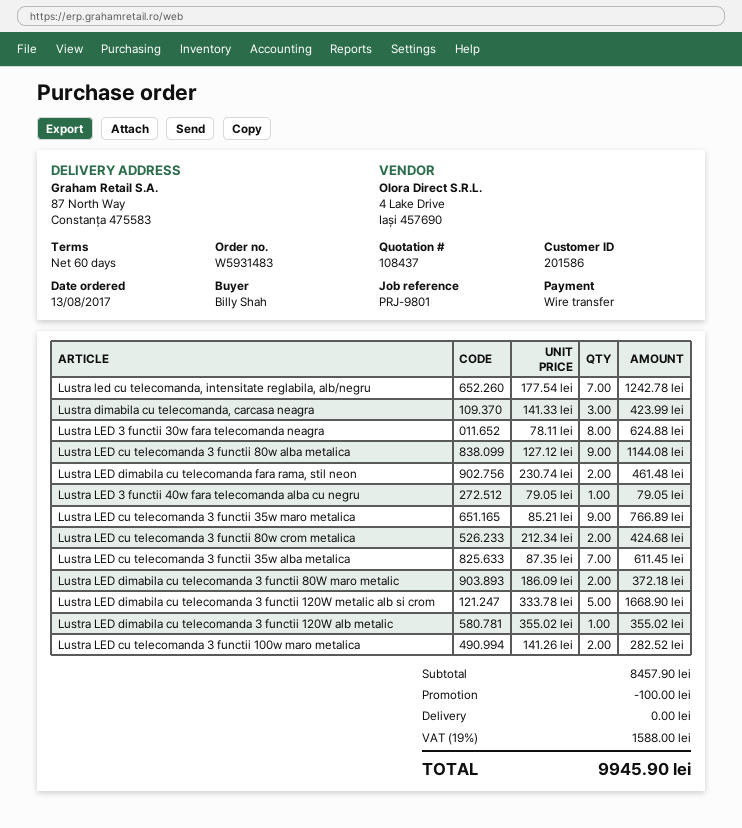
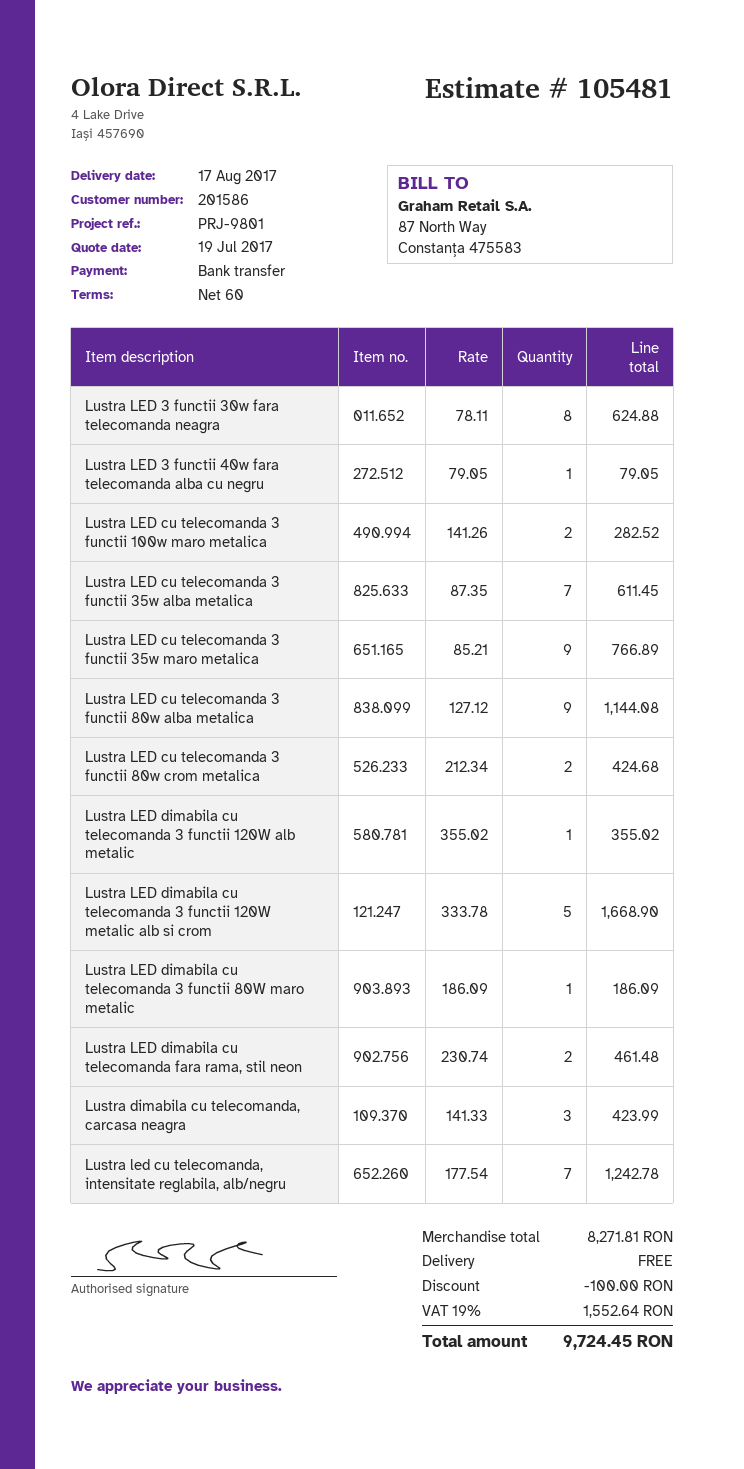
quote number: 108437 -> 105481
Lustra LED dimabila cu telecomanda 3 functii 80W maro metalic: 2 x 186.09 = 372.18 -> 1 x 186.09 = 186.09
subtotal: 8457.90 -> 8271.81
tax: 19% = 1588.00 -> 19% = 1552.64
total: 9945.90 -> 9724.45

